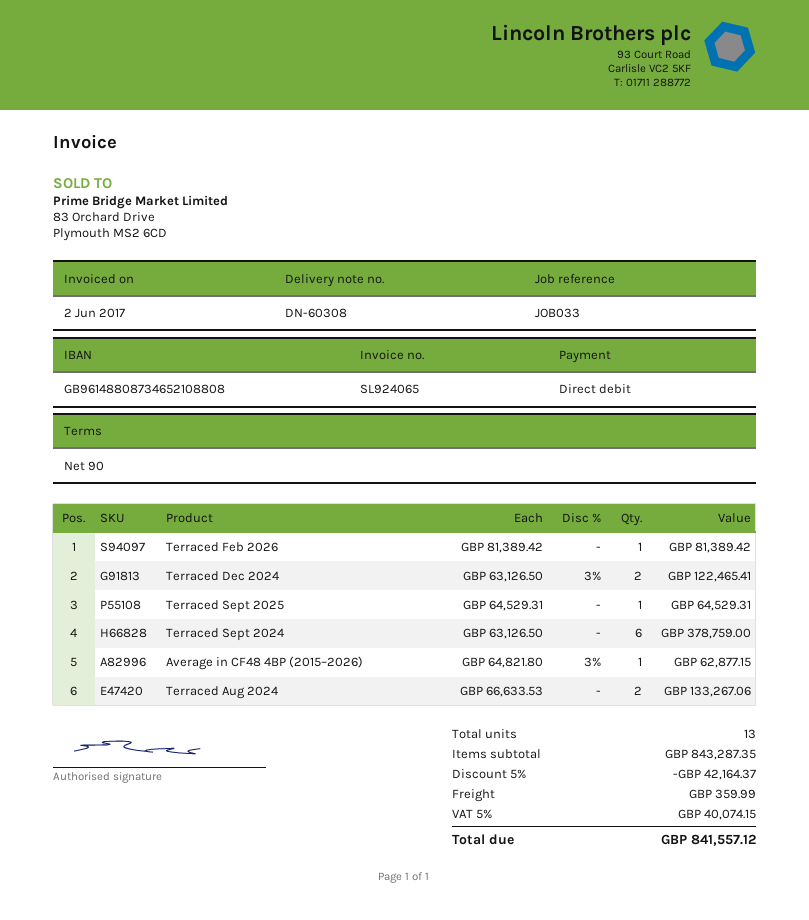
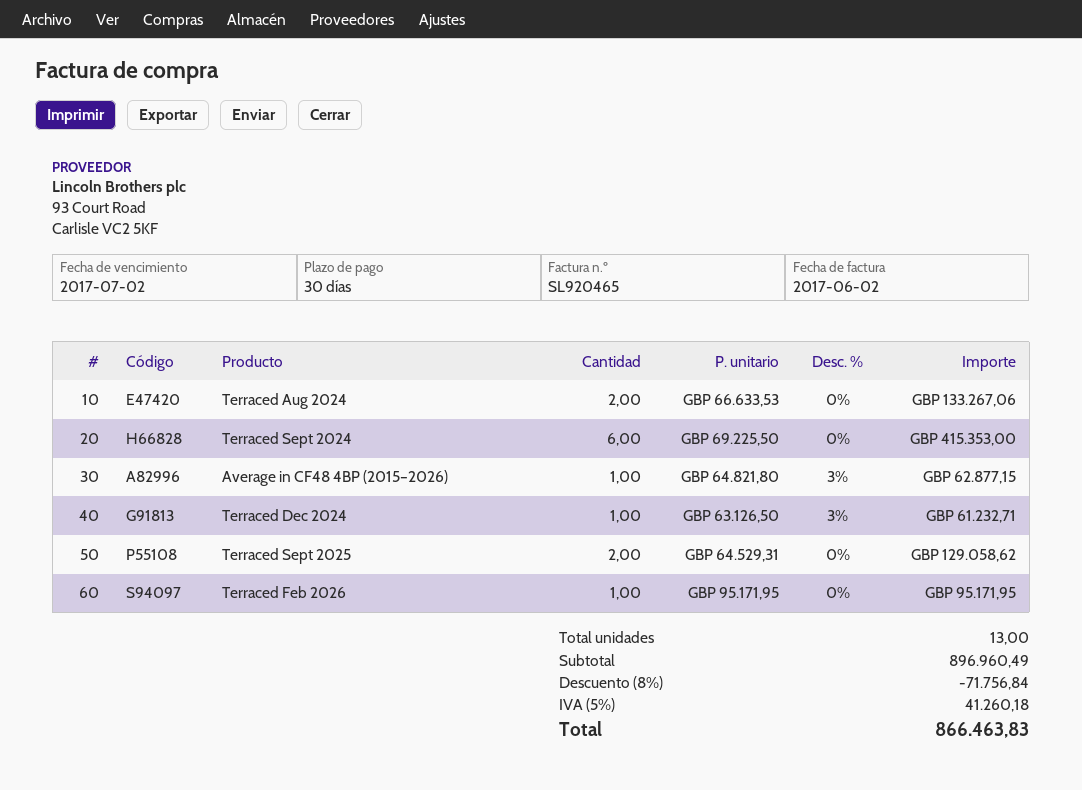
invoice number: SL924065 -> SL920465
payment terms: 90 days -> 30 days
Terraced Feb 2026: 1 x 81389.42 = 81389.42 -> 1 x 95171.95 = 95171.95
Terraced Dec 2024: 2 x 63126.50 - 3% = 122465.41 -> 1 x 63126.50 - 3% = 61232.71
Terraced Sept 2025: 1 x 64529.31 = 64529.31 -> 2 x 64529.31 = 129058.62
Terraced Sept 2024: 6 x 63126.50 = 378759.00 -> 6 x 69225.50 = 415353.00
subtotal: 843287.35 -> 896960.49
discount: 5% = 42164.37 -> 8% = 71756.84
shipping: 359.99 -> none
tax: 5% = 40074.15 -> 5% = 41260.18
total: 841557.12 -> 866463.83

